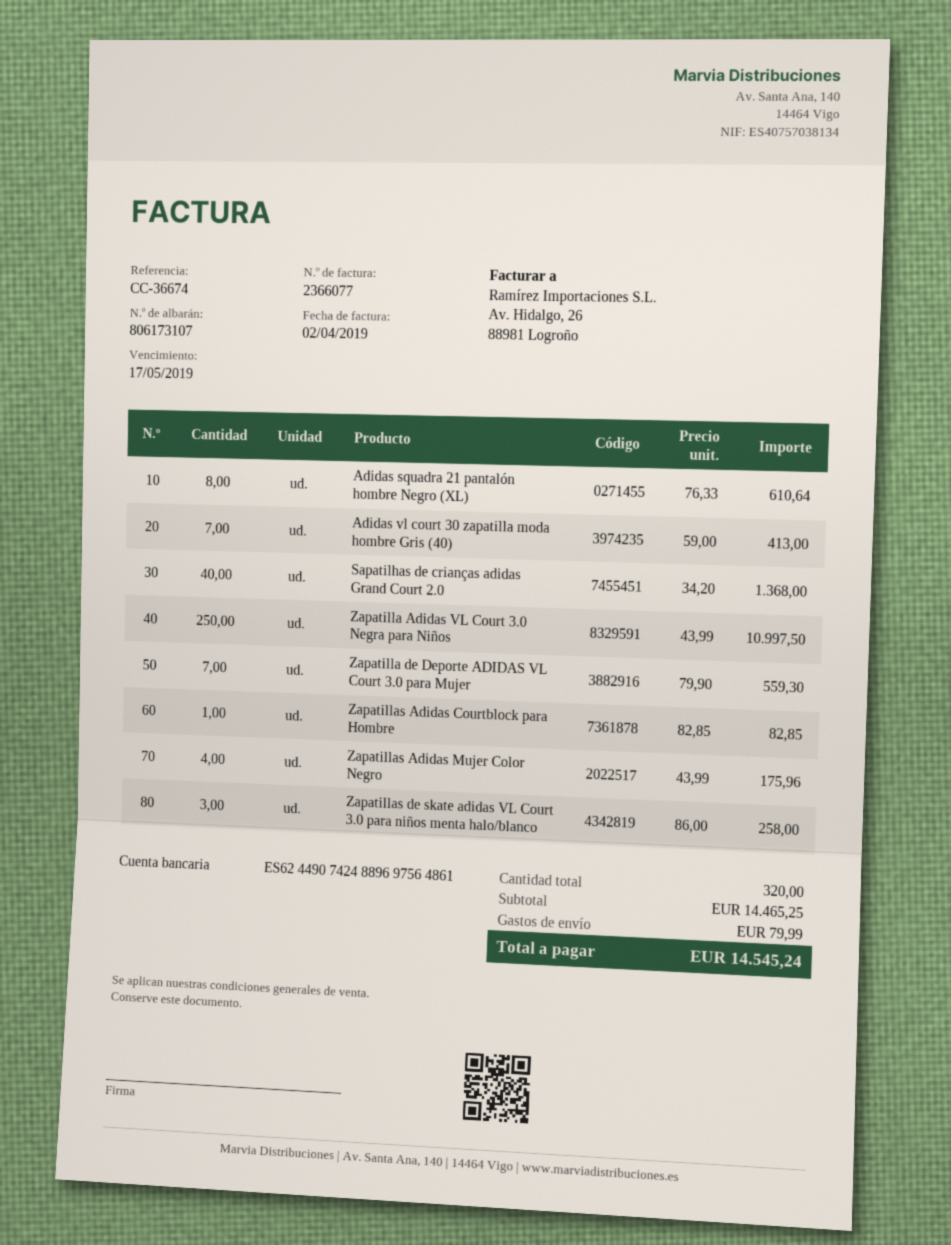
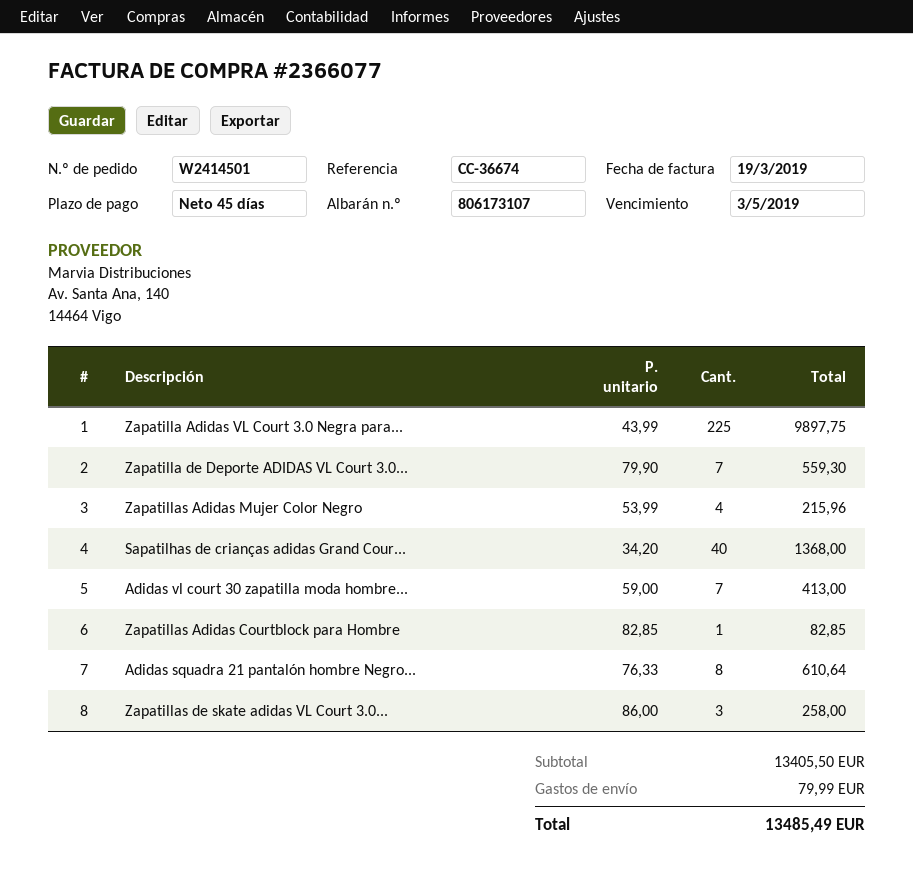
invoice date: 2019-04-02 -> 2019-03-19
due date: 2019-05-17 -> 2019-05-03
Zapatilla Adidas VL Court 3.0 Negra para Niños: 250 x 43.99 = 10997.50 -> 225 x 43.99 = 9897.75
Zapatillas Adidas Mujer Color Negro: 4 x 43.99 = 175.96 -> 4 x 53.99 = 215.96
subtotal: 14465.25 -> 13405.50
total: 14545.24 -> 13485.49

